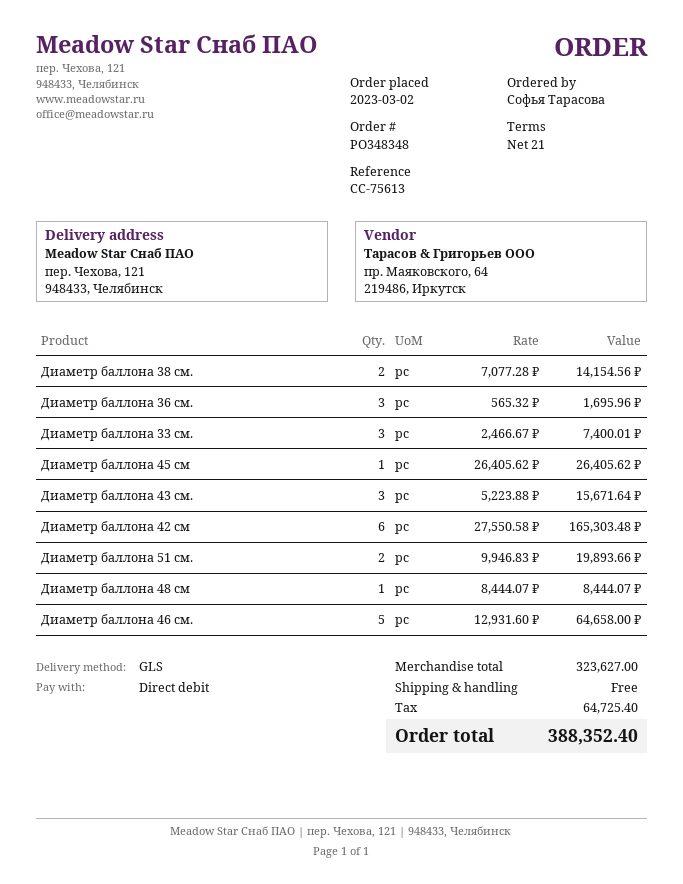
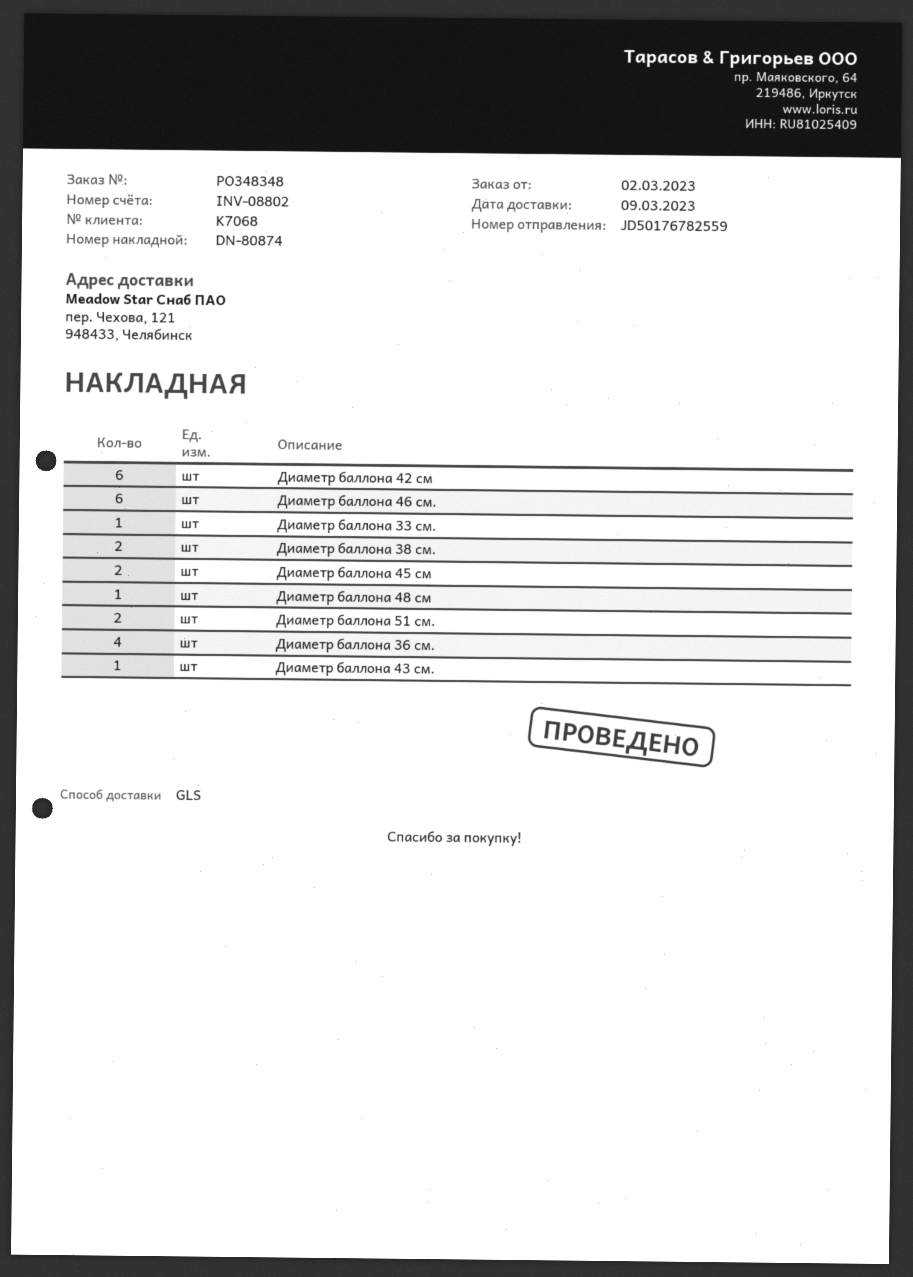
Диаметр баллона 36 см.: 3 -> 4
Диаметр баллона 33 см.: 3 -> 1
Диаметр баллона 45 см: 1 -> 2
Диаметр баллона 43 см.: 3 -> 1
Диаметр баллона 46 см.: 5 -> 6

